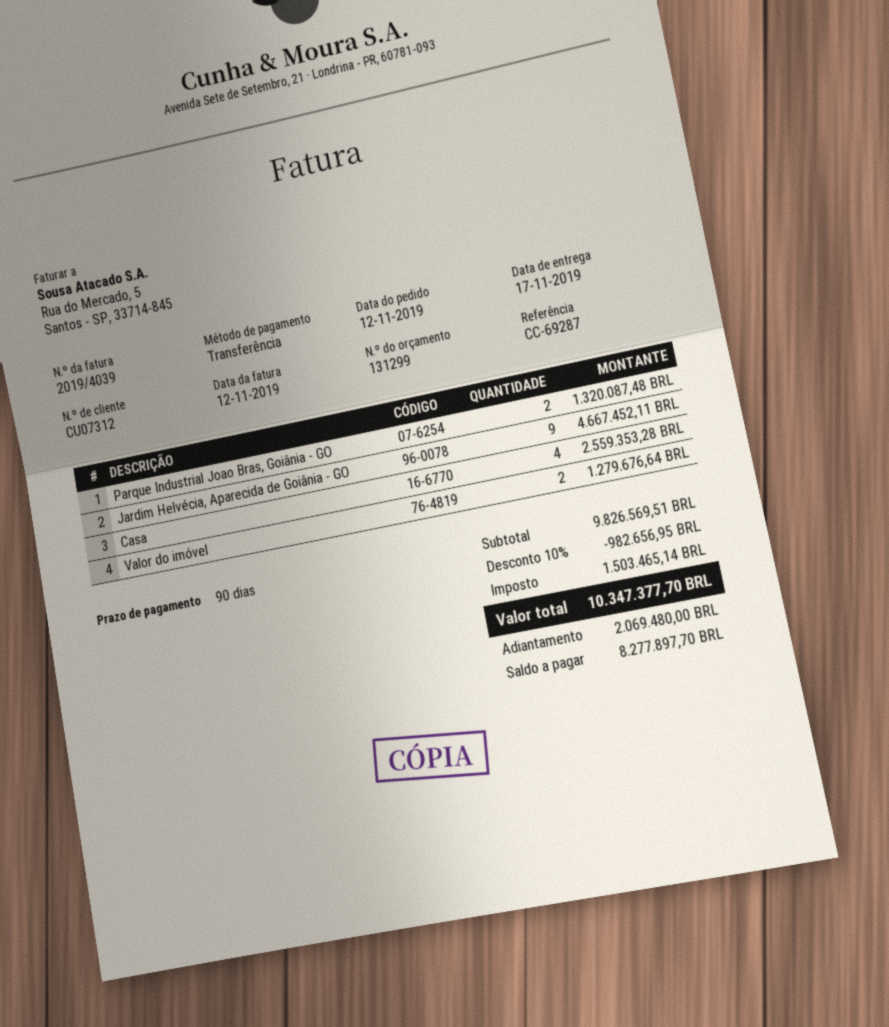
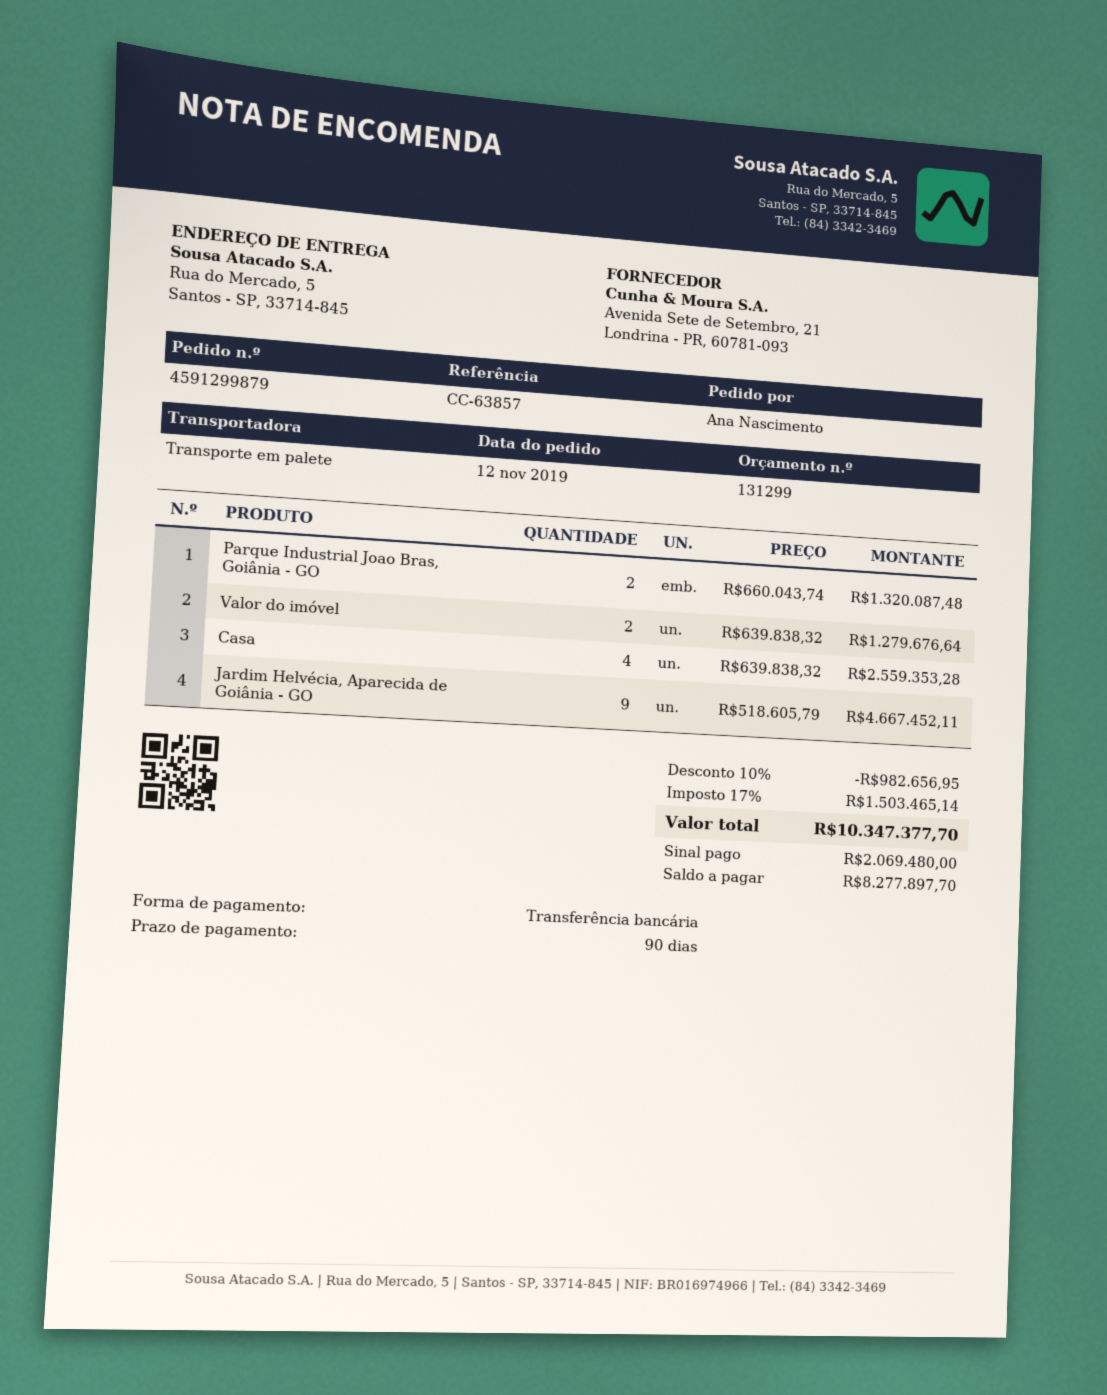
reference: CC-69287 -> CC-63857

